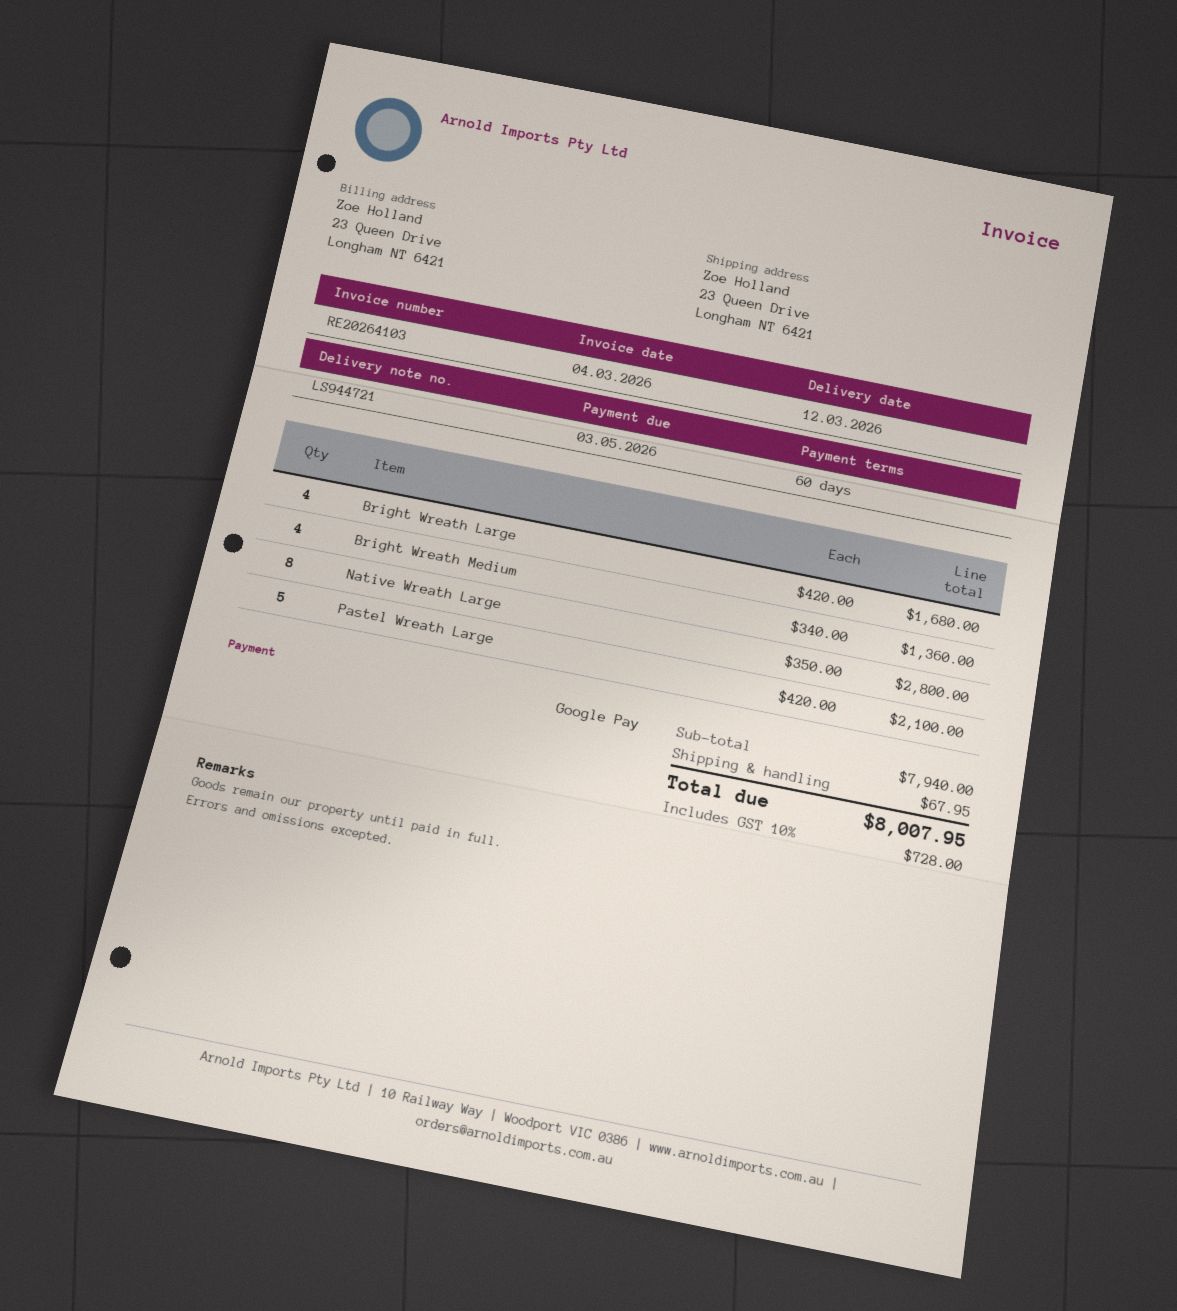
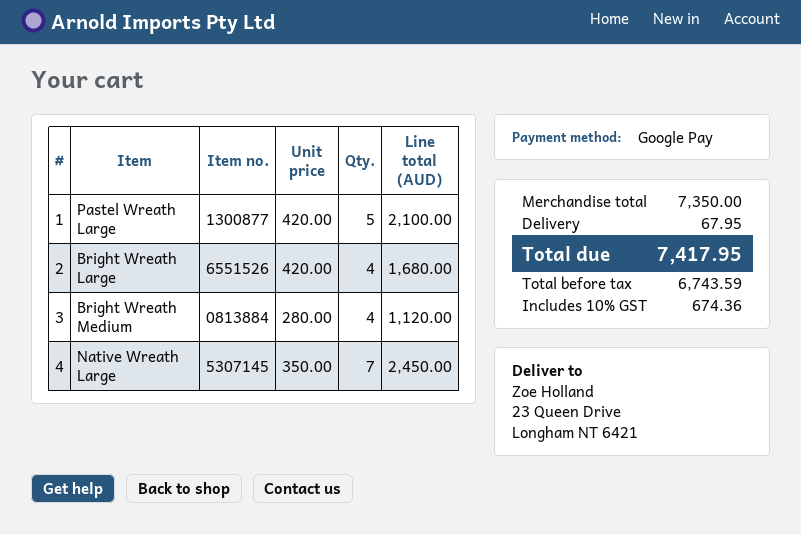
Bright Wreath Medium: 4 x 340.00 = 1360.00 -> 4 x 280.00 = 1120.00
Native Wreath Large: 8 x 350.00 = 2800.00 -> 7 x 350.00 = 2450.00
subtotal: 7940.00 -> 7350.00
tax: 10% = 728.00 -> 10% = 674.36
total: 8007.95 -> 7417.95

